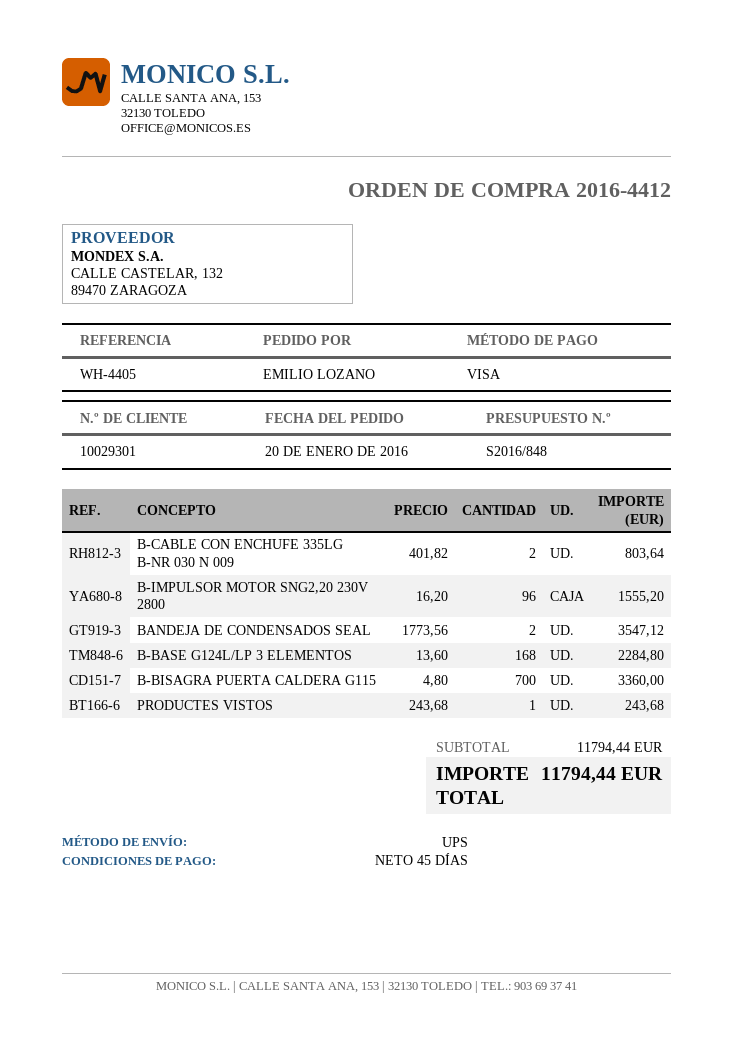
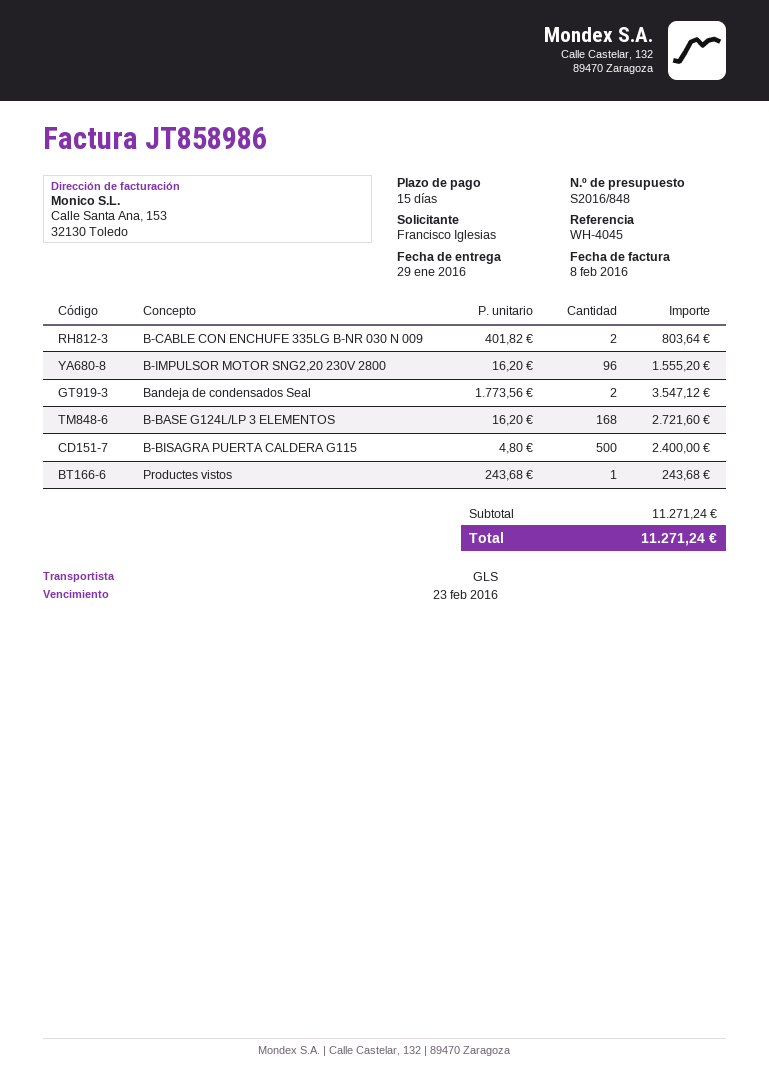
payment terms: 45 days -> 15 days
reference: WH-4405 -> WH-4045
ordered by: EMILIO LOZANO -> Francisco Iglesias
shipping method: UPS -> GLS
B-BASE G124L/LP 3 ELEMENTOS: 168 x 13.60 = 2284.80 -> 168 x 16.20 = 2721.60
B-BISAGRA PUERTA CALDERA G115: 700 x 4.80 = 3360.00 -> 500 x 4.80 = 2400.00
subtotal: 11794.44 -> 11271.24
total: 11794.44 -> 11271.24

